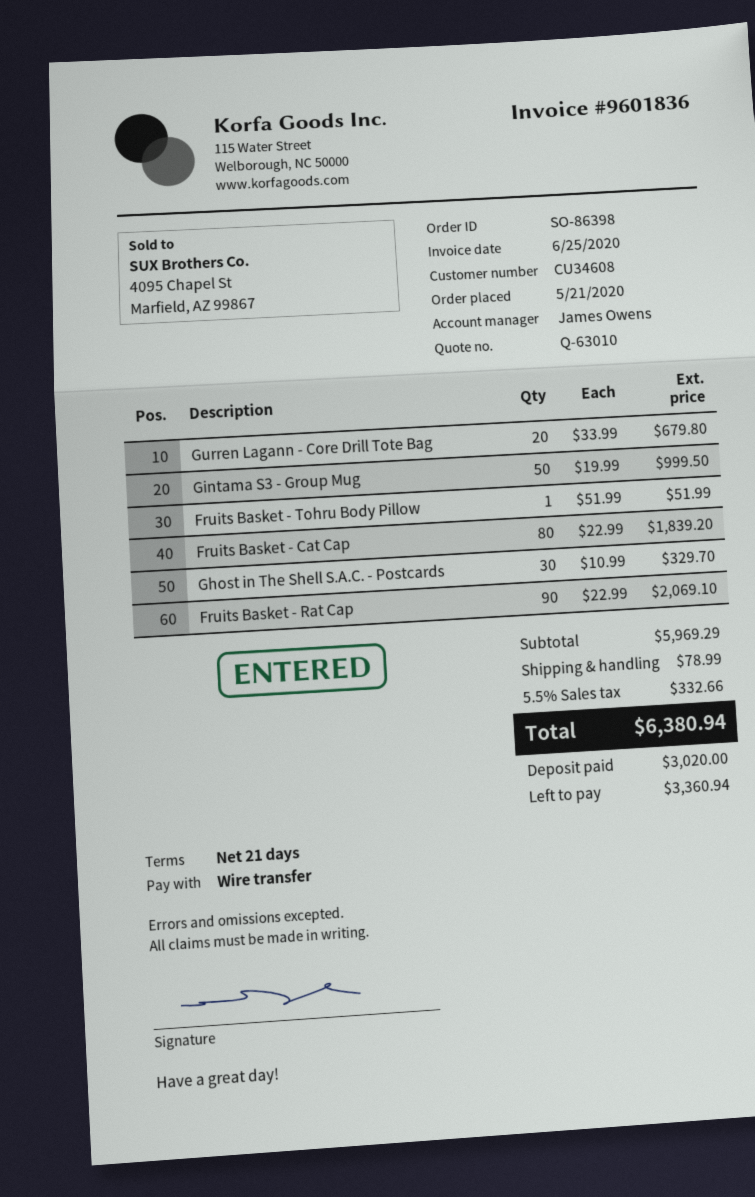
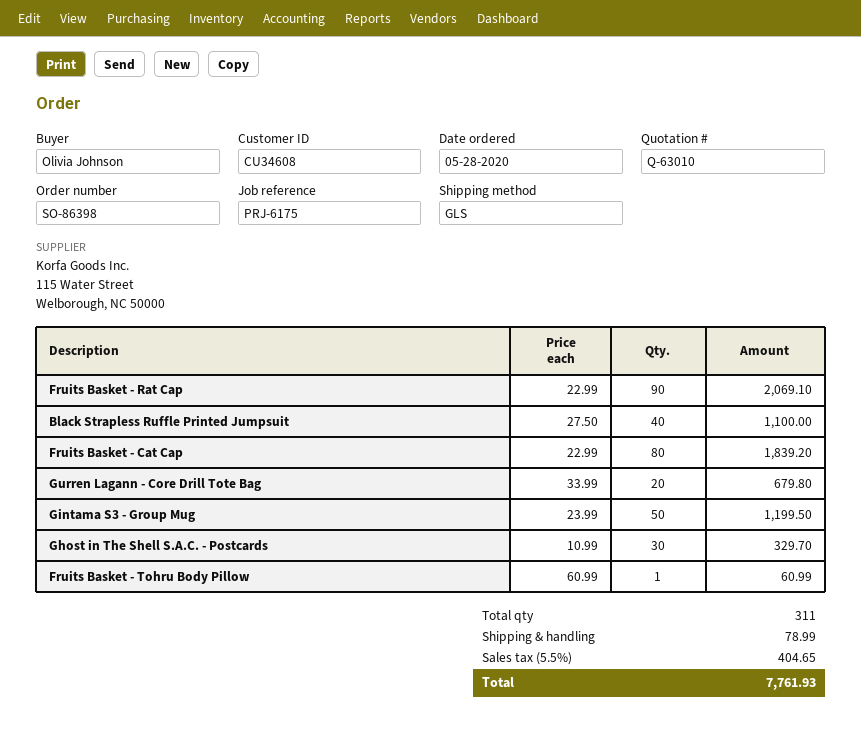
order date: 2020-05-21 -> 2020-05-28
Gintama S3 - Group Mug: 50 x 19.99 = 999.50 -> 50 x 23.99 = 1199.50
Fruits Basket - Tohru Body Pillow: 1 x 51.99 = 51.99 -> 1 x 60.99 = 60.99
Black Strapless Ruffle Printed Jumpsuit: none -> 40 x 27.50 = 1100.00
tax: 5.5% = 332.66 -> 5.5% = 404.65
total: 6380.94 -> 7761.93

